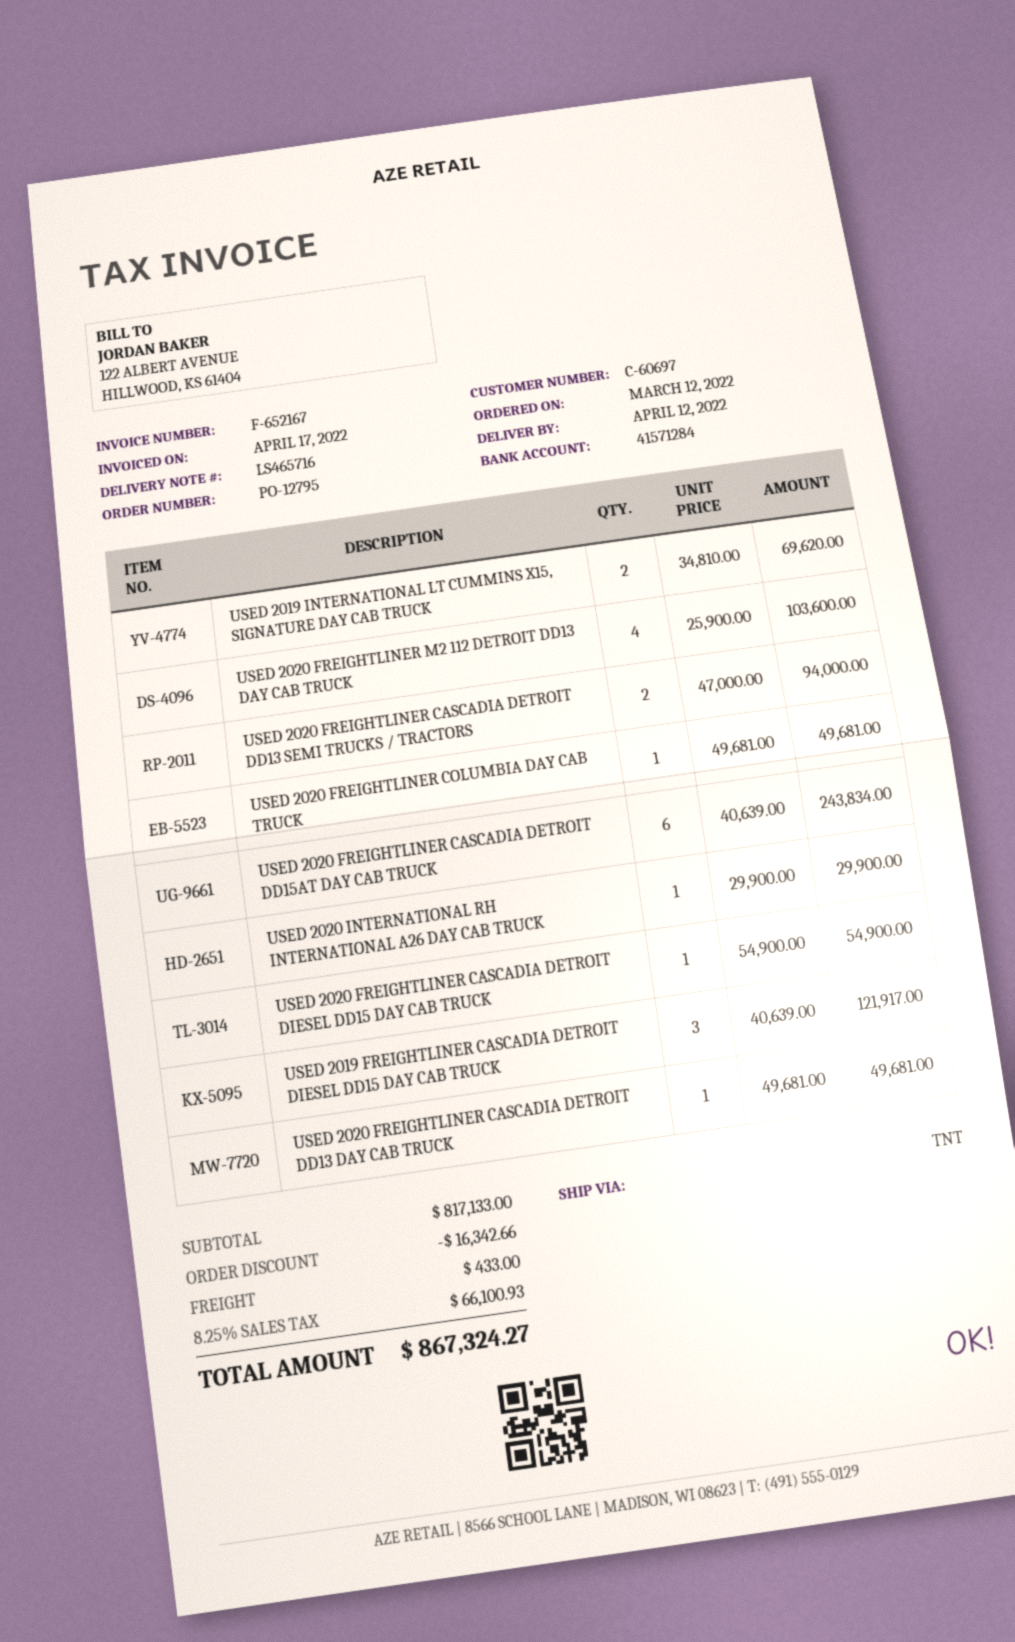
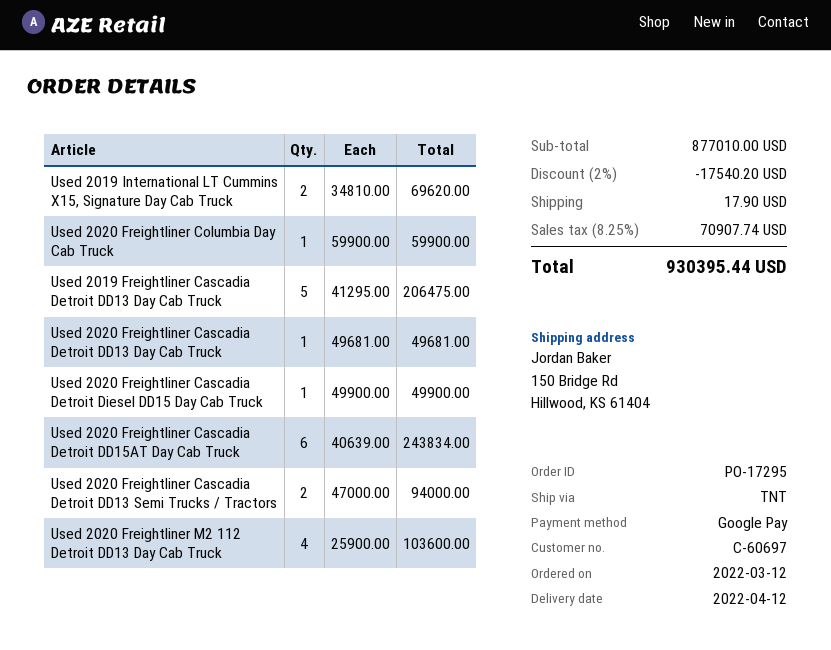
order number: PO-12795 -> PO-17295
USED 2020 FREIGHTLINER COLUMBIA DAY CAB TRUCK: 1 x 49681.00 = 49681.00 -> 1 x 59900.00 = 59900.00
USED 2020 INTERNATIONAL RH INTERNATIONAL A26 DAY CAB TRUCK: 1 x 29900.00 = 29900.00 -> none
USED 2020 FREIGHTLINER CASCADIA DETROIT DIESEL DD15 DAY CAB TRUCK: 1 x 54900.00 = 54900.00 -> 1 x 49900.00 = 49900.00
USED 2019 FREIGHTLINER CASCADIA DETROIT DIESEL DD15 DAY CAB TRUCK: 3 x 40639.00 = 121917.00 -> none
Used 2019 Freightliner Cascadia Detroit DD13 Day Cab Truck: none -> 5 x 41295.00 = 206475.00
subtotal: 817133.00 -> 877010.00
discount: 16342.66 -> 17540.20
shipping: 433.00 -> 17.90
tax: 8.25% = 66100.93 -> 8.25% = 70907.74
total: 867324.27 -> 930395.44

